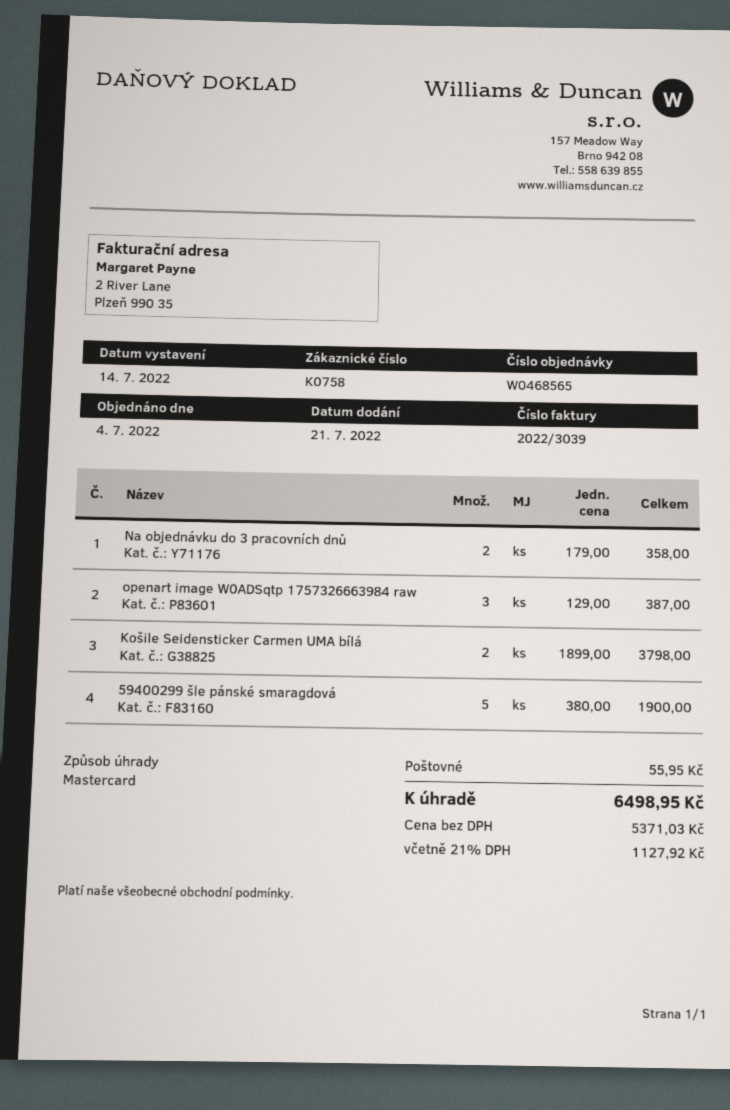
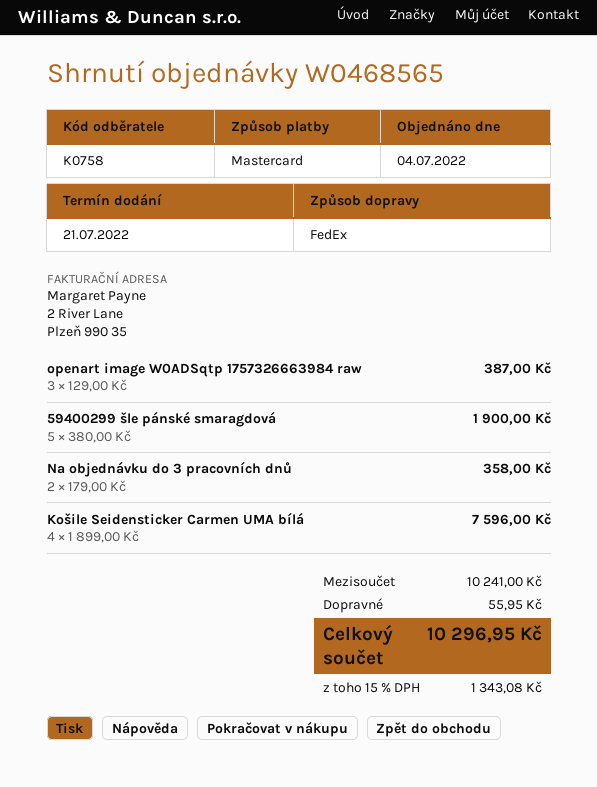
Košile Seidensticker Carmen UMA bílá: 2 x 1899.00 = 3798.00 -> 4 x 1899.00 = 7596.00
tax: 21% = 1127.92 -> 15% = 1343.08
total: 6498.95 -> 10296.95

